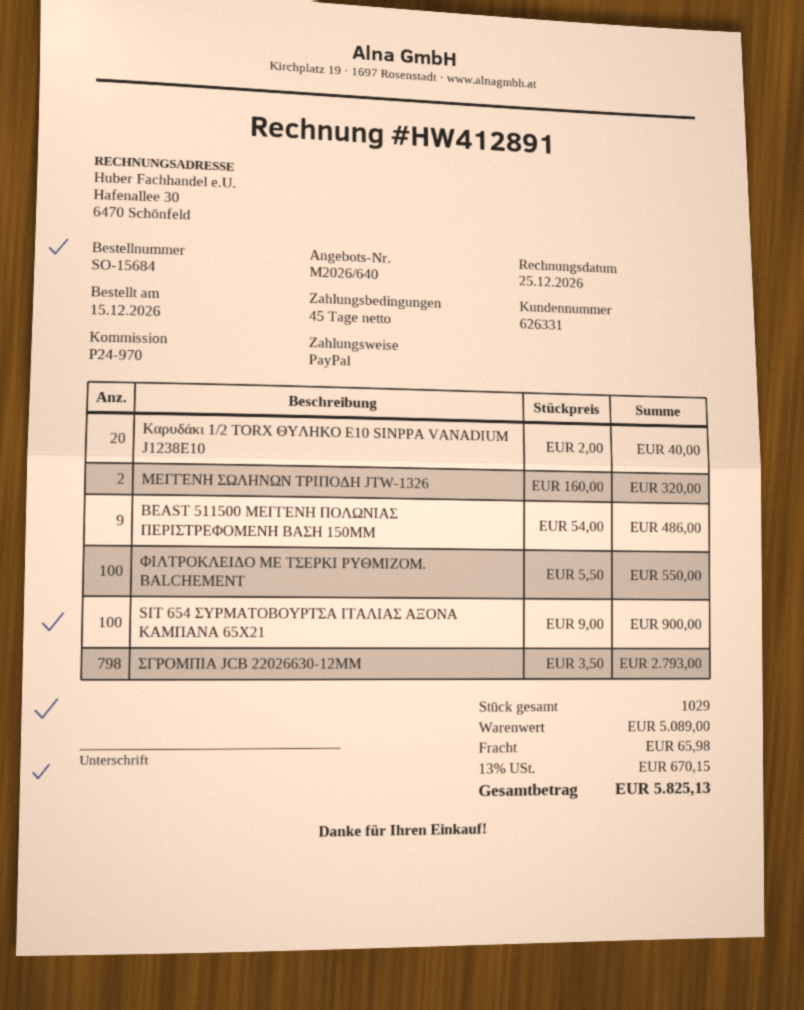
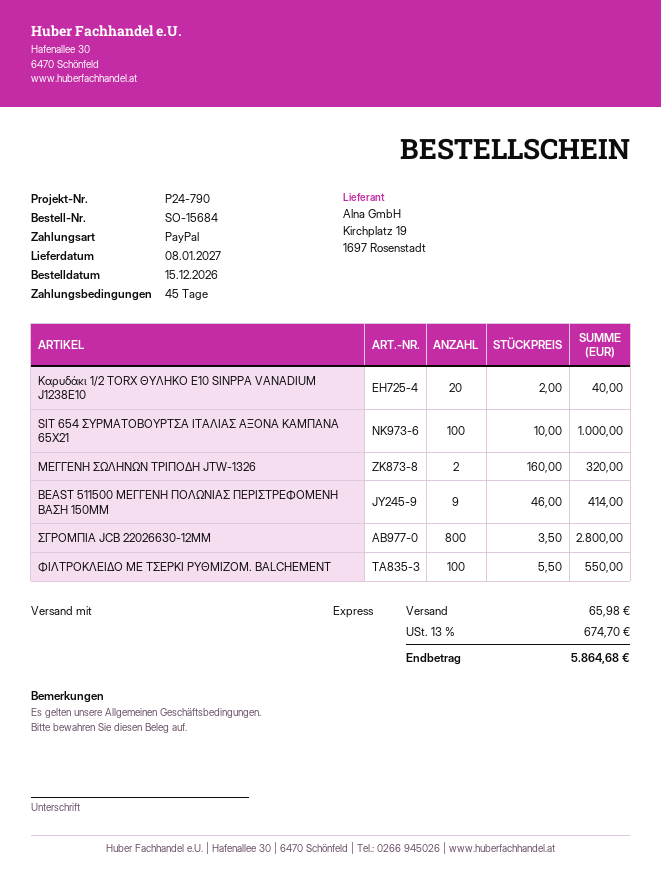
reference: P24-970 -> P24-790
BEAST 511500 ΜΕΓΓΕΝΗ ΠΟΛΩΝΙΑΣ ΠΕΡΙΣΤΡΕΦΟΜΕΝΗ ΒΑΣΗ 150ΜΜ: 9 x 54.00 = 486.00 -> 9 x 46.00 = 414.00
SIT 654 ΣΥΡΜΑΤΟΒΟΥΡΤΣΑ ΙΤΑΛΙΑΣ ΑΞΟΝΑ ΚΑΜΠΑΝΑ 65X21: 100 x 9.00 = 900.00 -> 100 x 10.00 = 1000.00
ΣΓΡΟΜΠΙΑ JCB 22026630-12MM: 798 x 3.50 = 2793.00 -> 800 x 3.50 = 2800.00
tax: 13% = 670.15 -> 13% = 674.70
total: 5825.13 -> 5864.68

